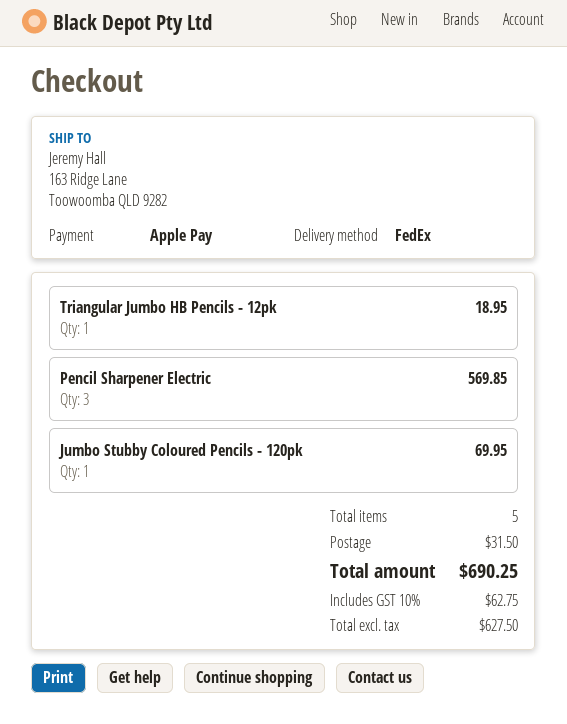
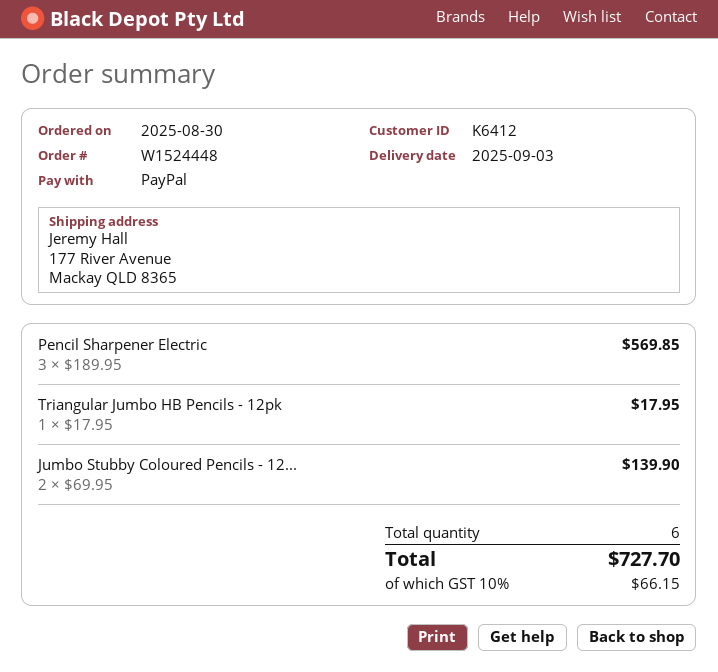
payment method: Apple Pay -> PayPal
ship to: 163 Ridge Lane, Toowoomba QLD 9282 -> 177 River Avenue, Mackay QLD 8365
Triangular Jumbo HB Pencils - 12pk: 1 for 18.95 -> 1 for 17.95
Jumbo Stubby Coloured Pencils - 120pk: 1 for 69.95 -> 2 for 139.90
total quantity: 5 -> 6
shipping: 31.50 -> none
tax: 10% = 62.75 -> 10% = 66.15
total: 690.25 -> 727.70

